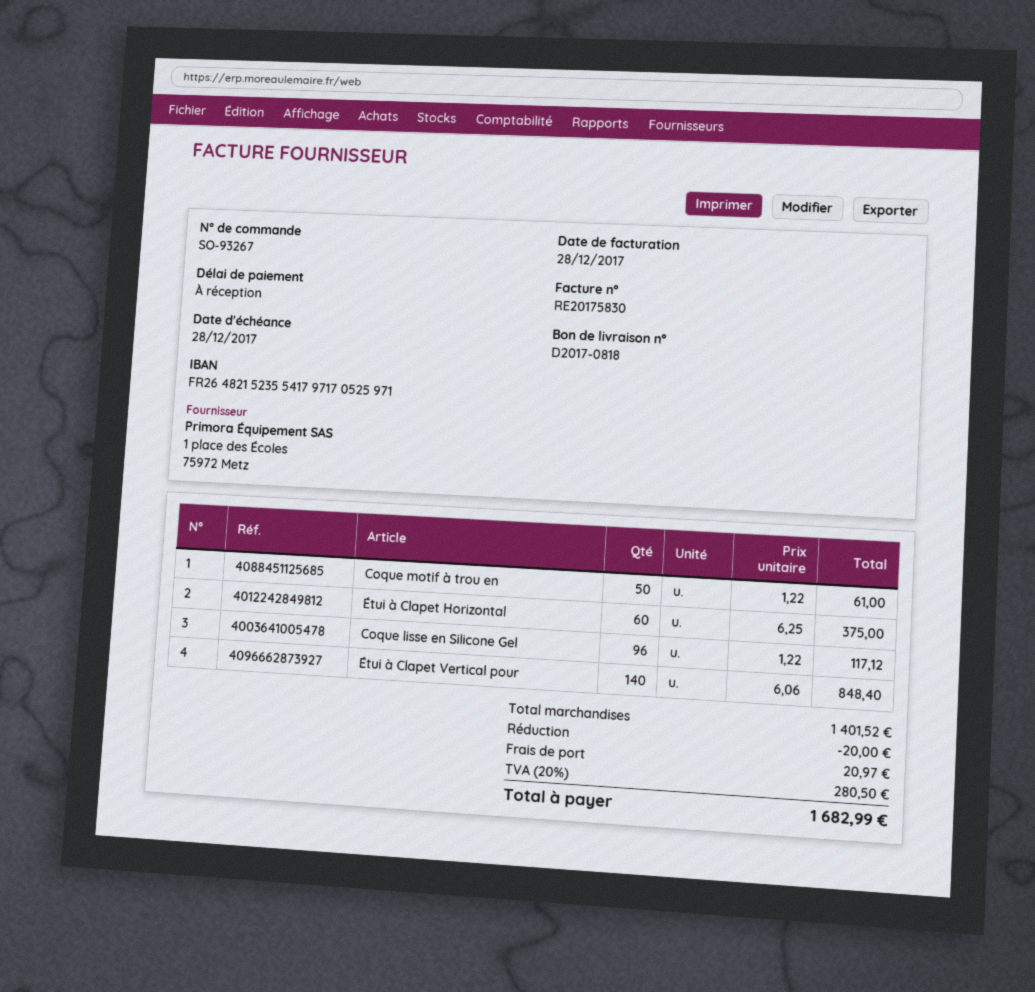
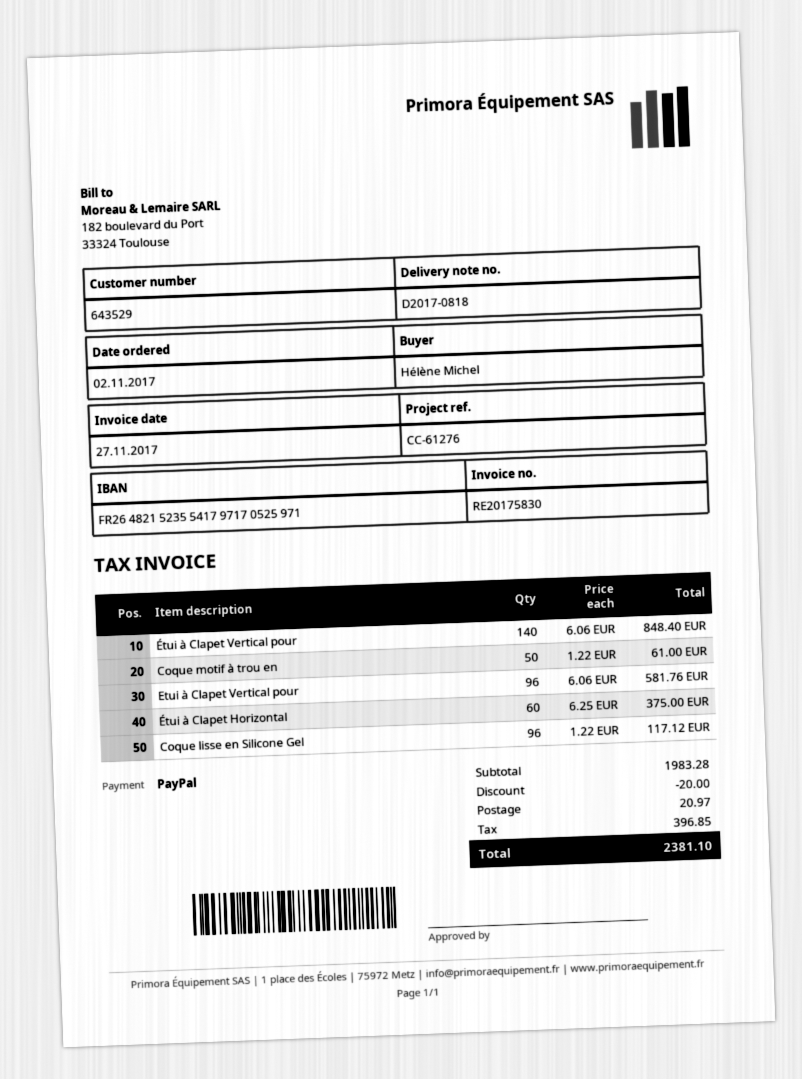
invoice date: 2017-12-28 -> 2017-11-27
Etui à Clapet Vertical pour: none -> 96 x 6.06 = 581.76
subtotal: 1401.52 -> 1983.28
tax: 280.50 -> 396.85
total: 1682.99 -> 2381.10

